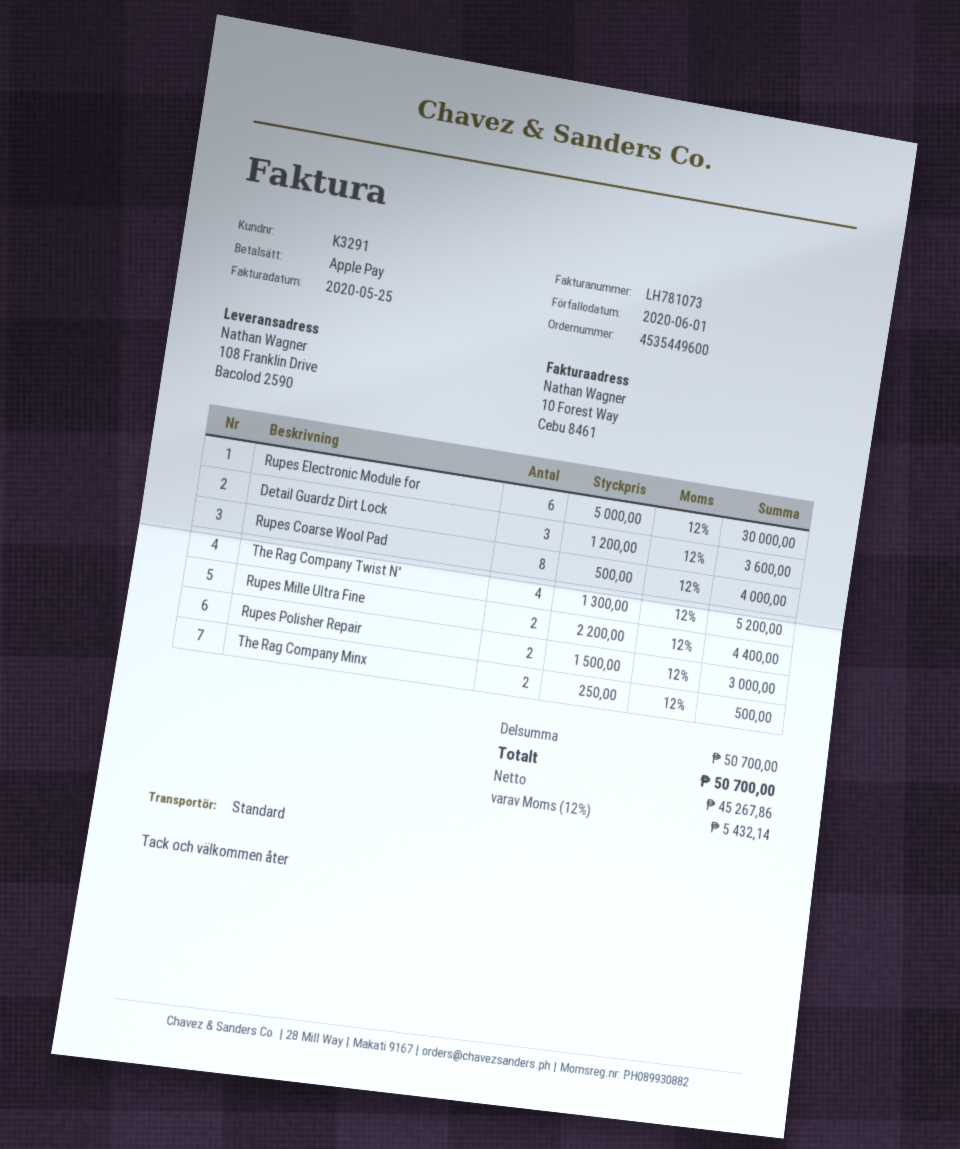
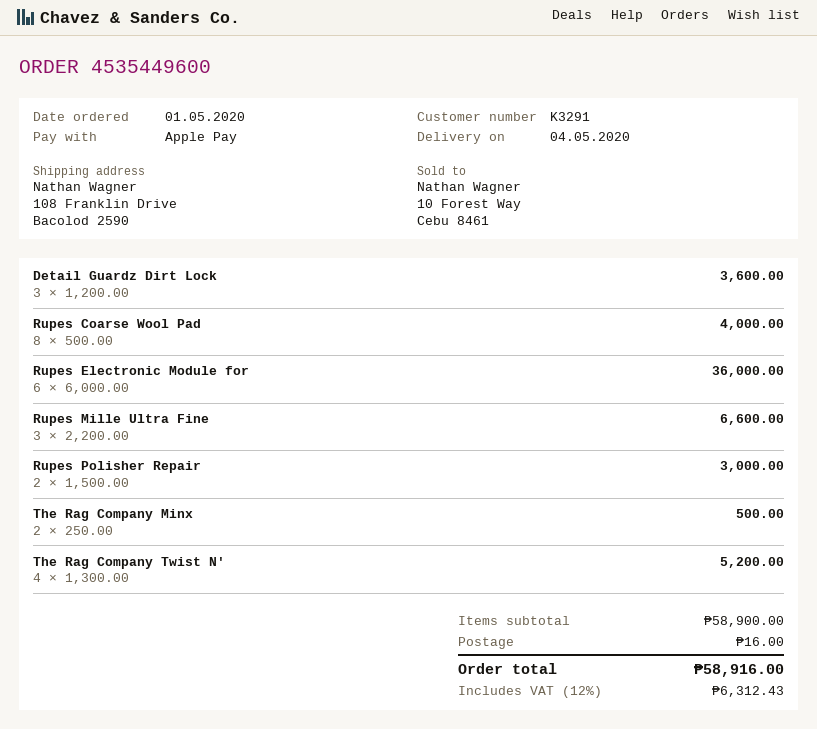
Rupes Electronic Module for: 6 x 5000.00 = 30000.00 -> 6 x 6000.00 = 36000.00
Rupes Mille Ultra Fine: 2 x 2200.00 = 4400.00 -> 3 x 2200.00 = 6600.00
subtotal: 50700.00 -> 58900.00
shipping: none -> 16.00
tax: 12% = 5432.14 -> 12% = 6312.43
total: 50700.00 -> 58916.00

